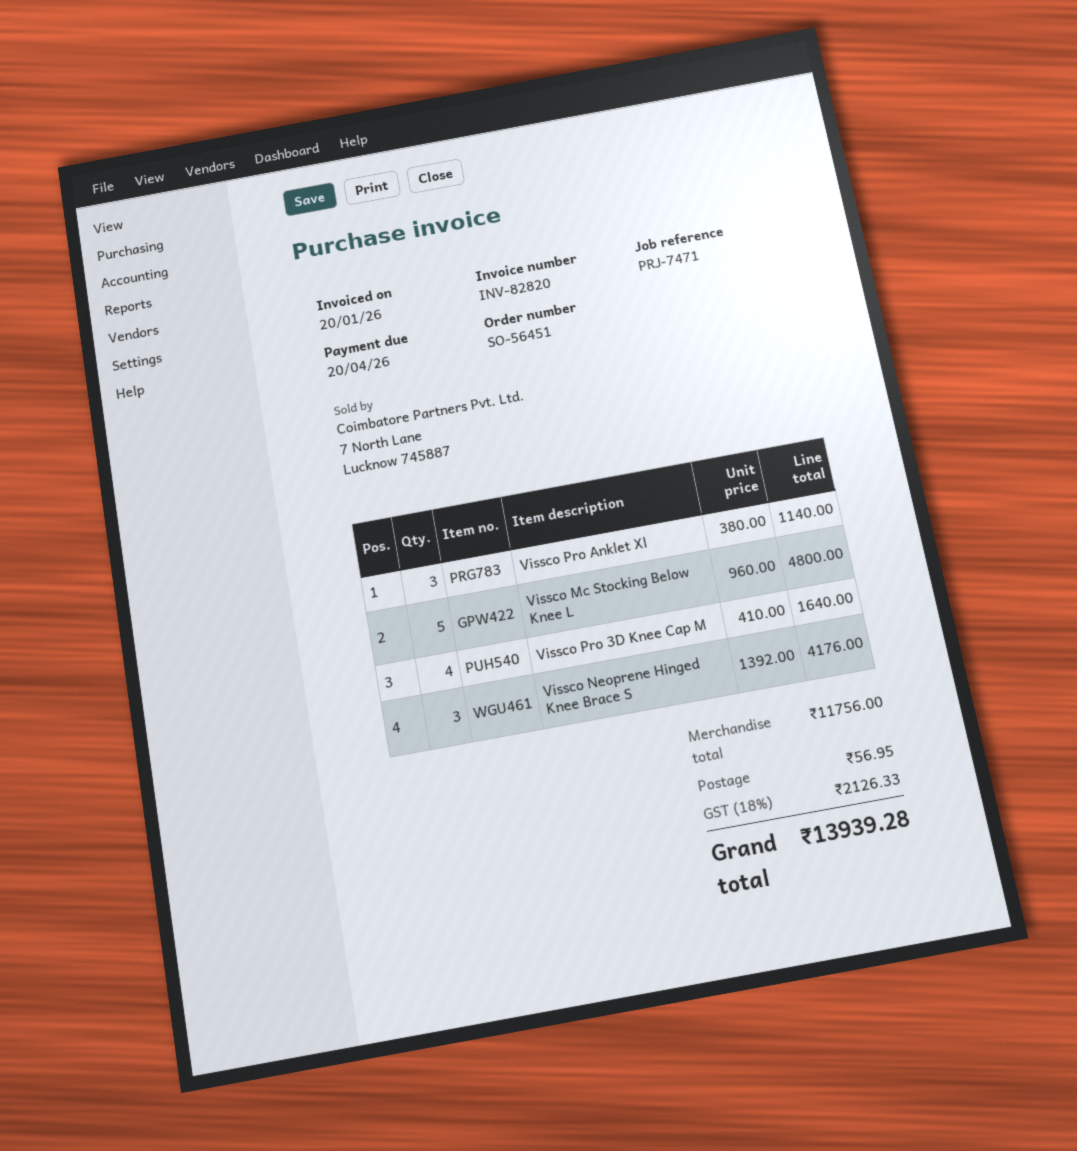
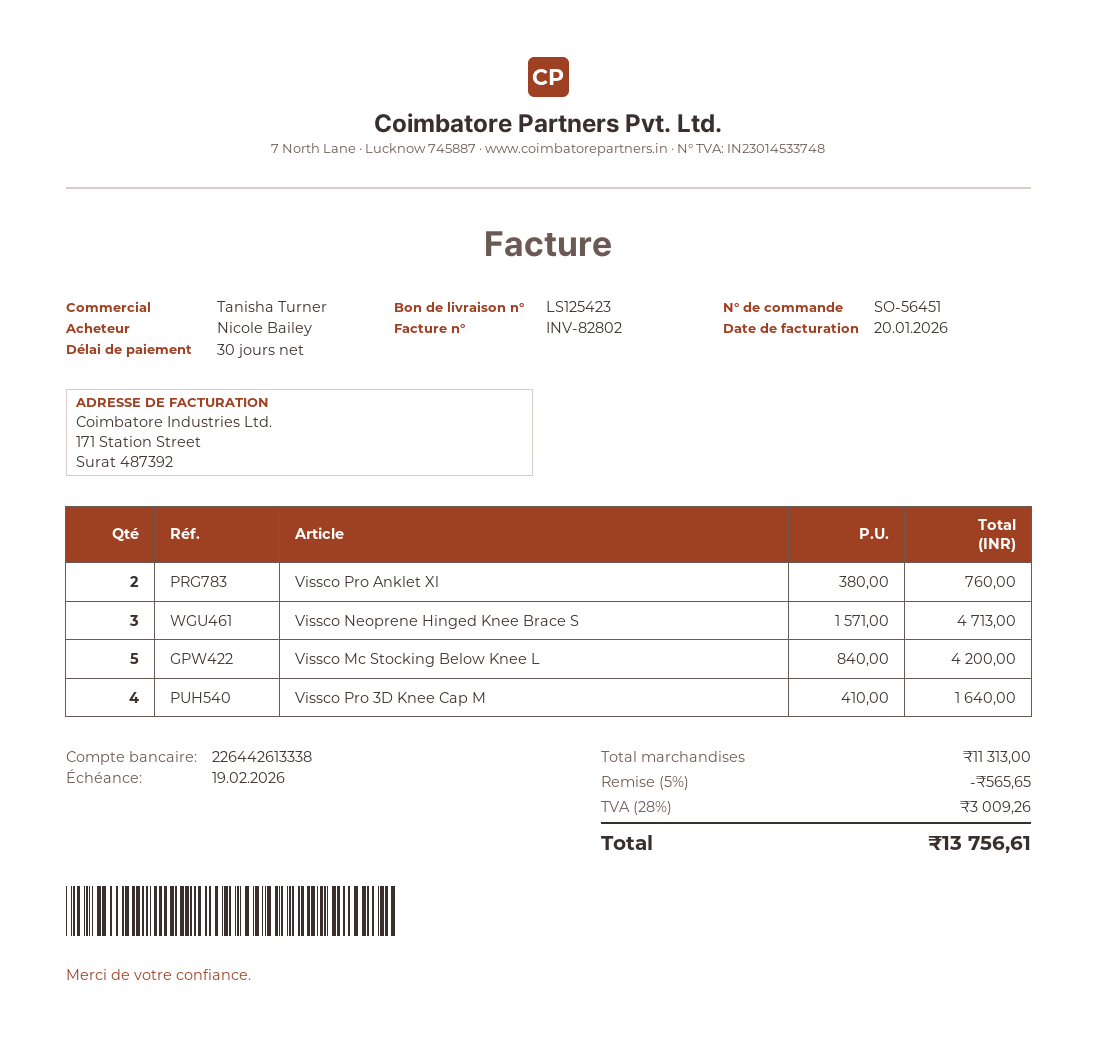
invoice number: INV-82820 -> INV-82802
due date: 2026-04-20 -> 2026-02-19
Vissco Pro Anklet Xl: 3 x 380.00 = 1140.00 -> 2 x 380.00 = 760.00
Vissco Mc Stocking Below Knee L: 5 x 960.00 = 4800.00 -> 5 x 840.00 = 4200.00
Vissco Neoprene Hinged Knee Brace S: 3 x 1392.00 = 4176.00 -> 3 x 1571.00 = 4713.00
subtotal: 11756.00 -> 11313.00
discount: none -> 5% = 565.65
shipping: 56.95 -> none
tax: 18% = 2126.33 -> 28% = 3009.26
total: 13939.28 -> 13756.61

